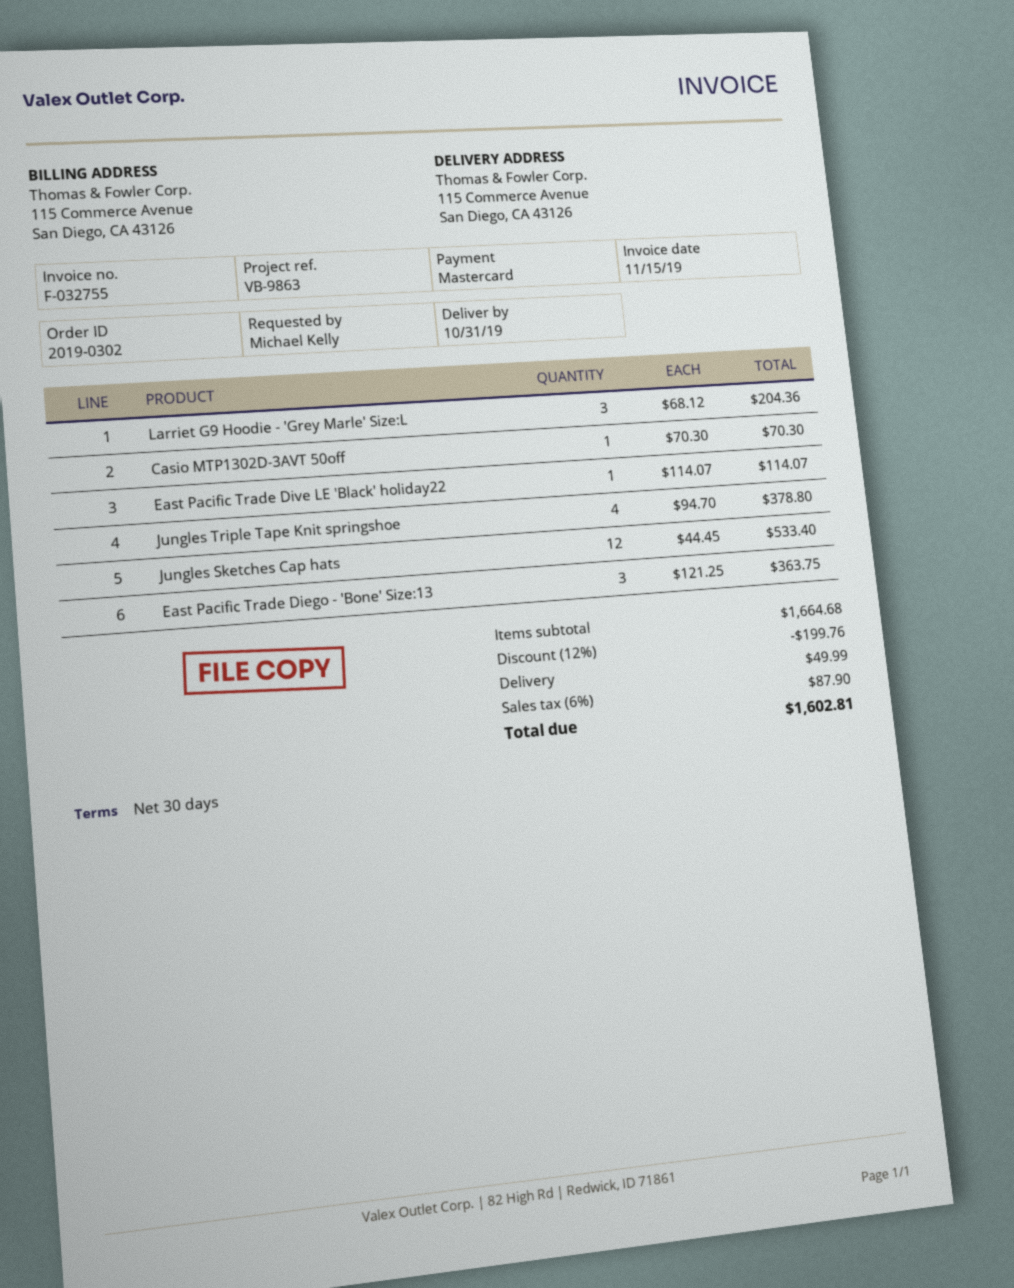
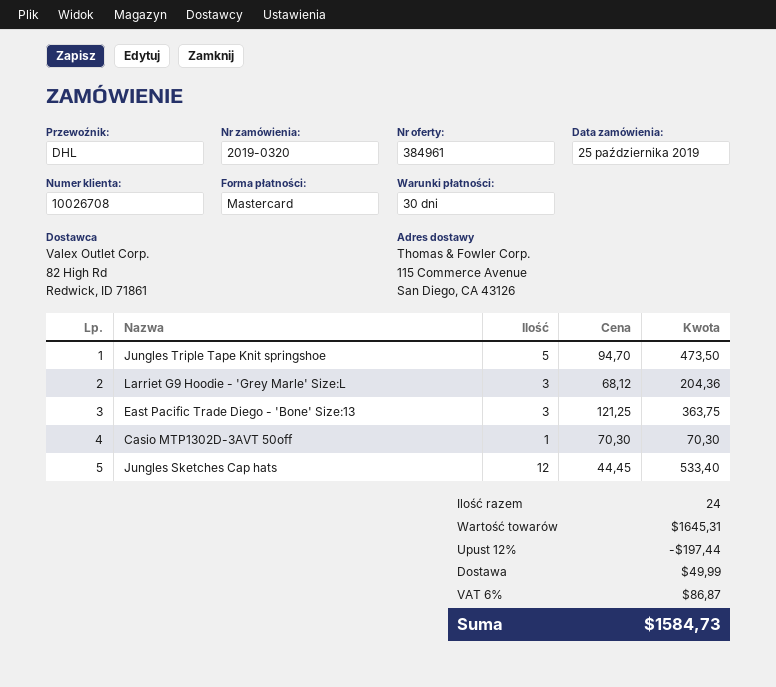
order number: 2019-0302 -> 2019-0320
East Pacific Trade Dive LE 'Black' holiday22: 1 x 114.07 = 114.07 -> none
Jungles Triple Tape Knit springshoe: 4 x 94.70 = 378.80 -> 5 x 94.70 = 473.50
subtotal: 1664.68 -> 1645.31
discount: 12% = 199.76 -> 12% = 197.44
tax: 6% = 87.90 -> 6% = 86.87
total: 1602.81 -> 1584.73

